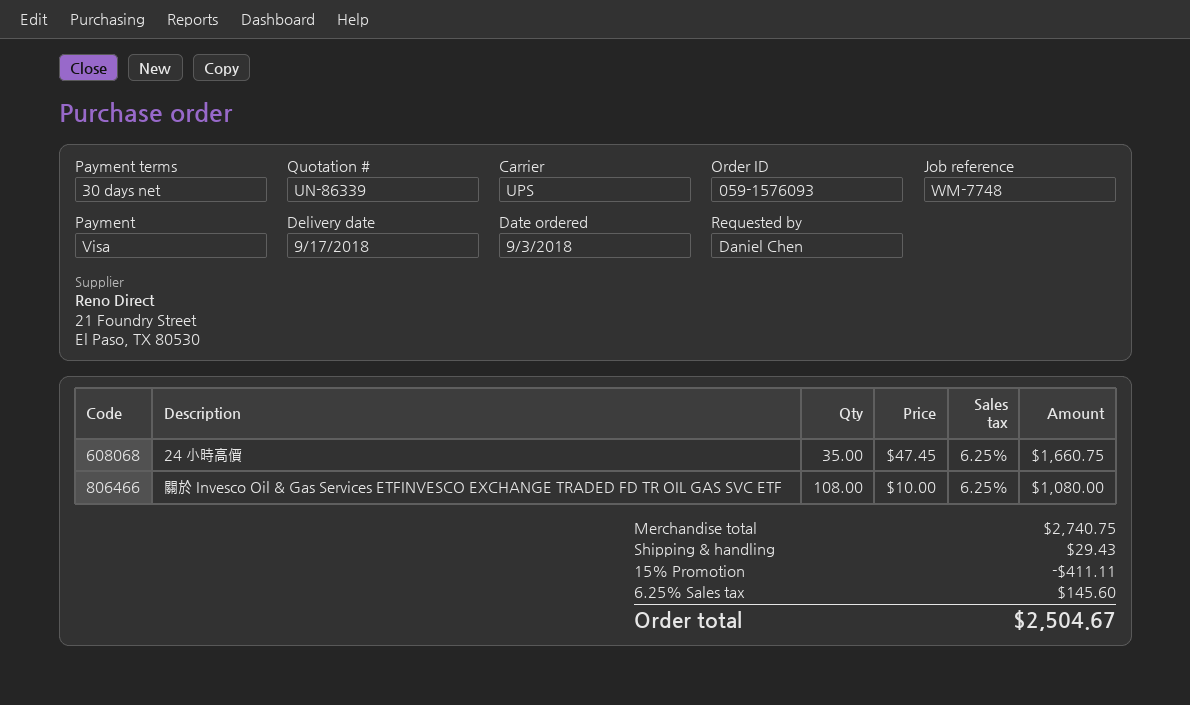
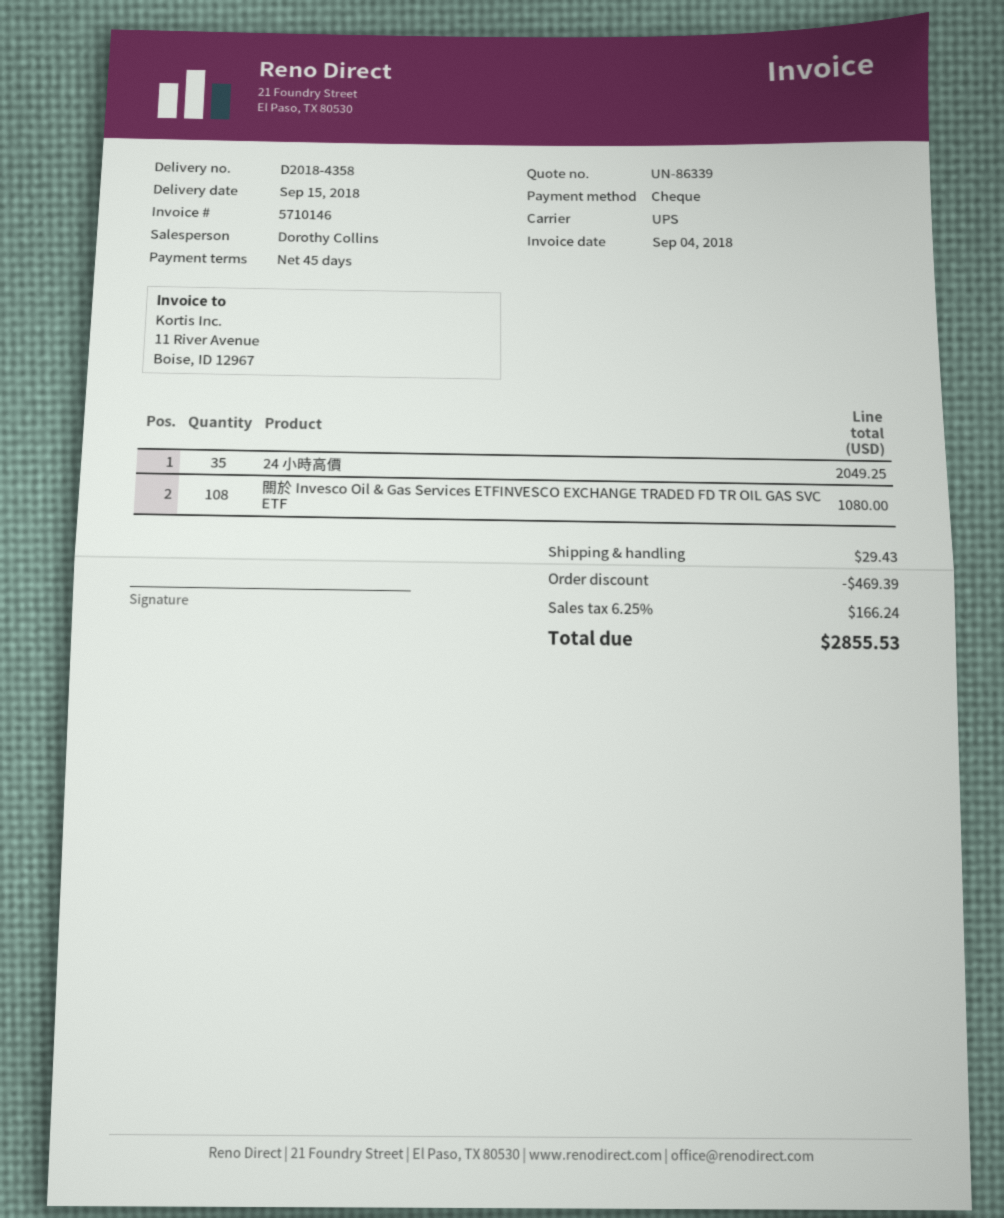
delivery date: 2018-09-17 -> 2018-09-15
payment terms: 30 days -> 45 days
payment method: Visa -> cheque
24 小時高價: 35 for 1660.75 -> 35 for 2049.25
discount: 411.11 -> 469.39
tax: 6.25% = 145.60 -> 6.25% = 166.24
total: 2504.67 -> 2855.53

